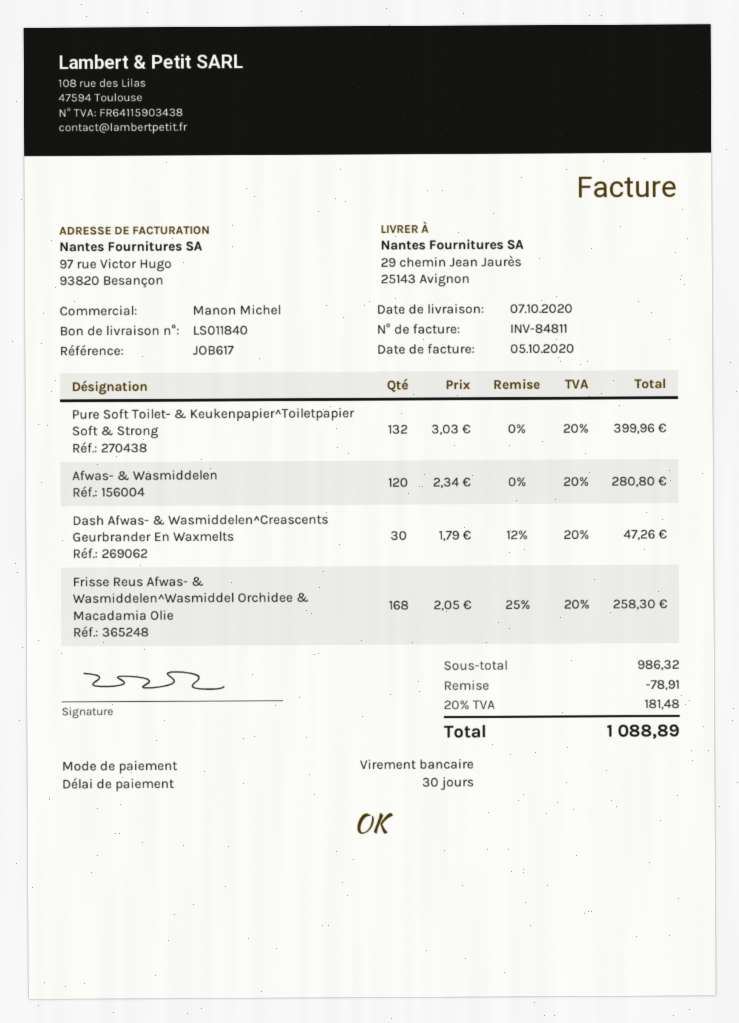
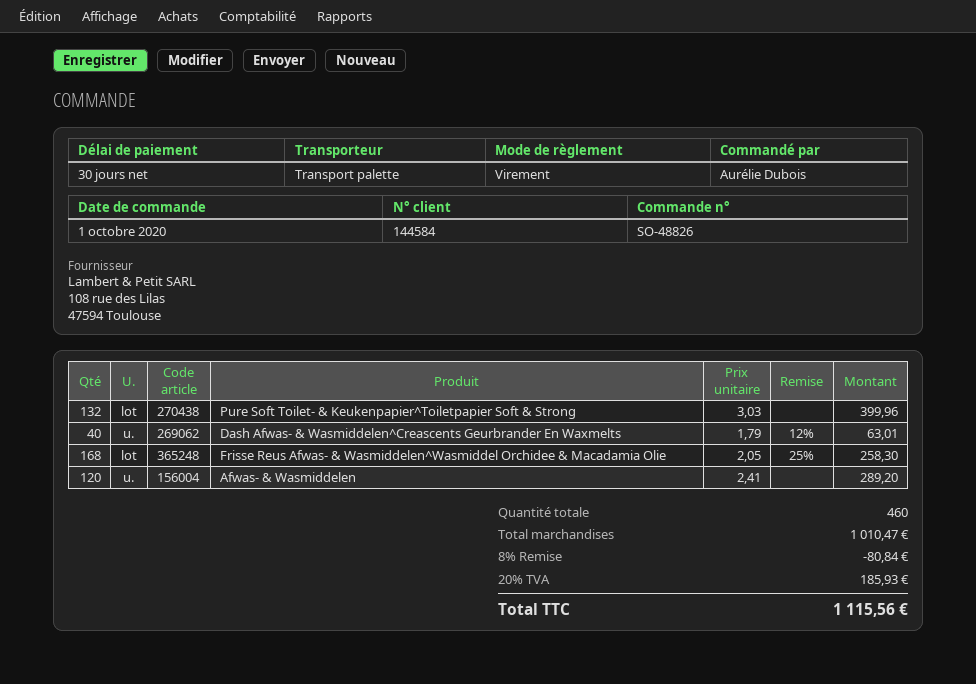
Afwas- & Wasmiddelen: 120 x 2.34 = 280.80 -> 120 x 2.41 = 289.20
Dash Afwas- & Wasmiddelen^Creascents Geurbrander En Waxmelts: 30 x 1.79 - 12% = 47.26 -> 40 x 1.79 - 12% = 63.01
subtotal: 986.32 -> 1010.47
discount: 78.91 -> 80.84
tax: 20% = 181.48 -> 20% = 185.93
total: 1088.89 -> 1115.56

